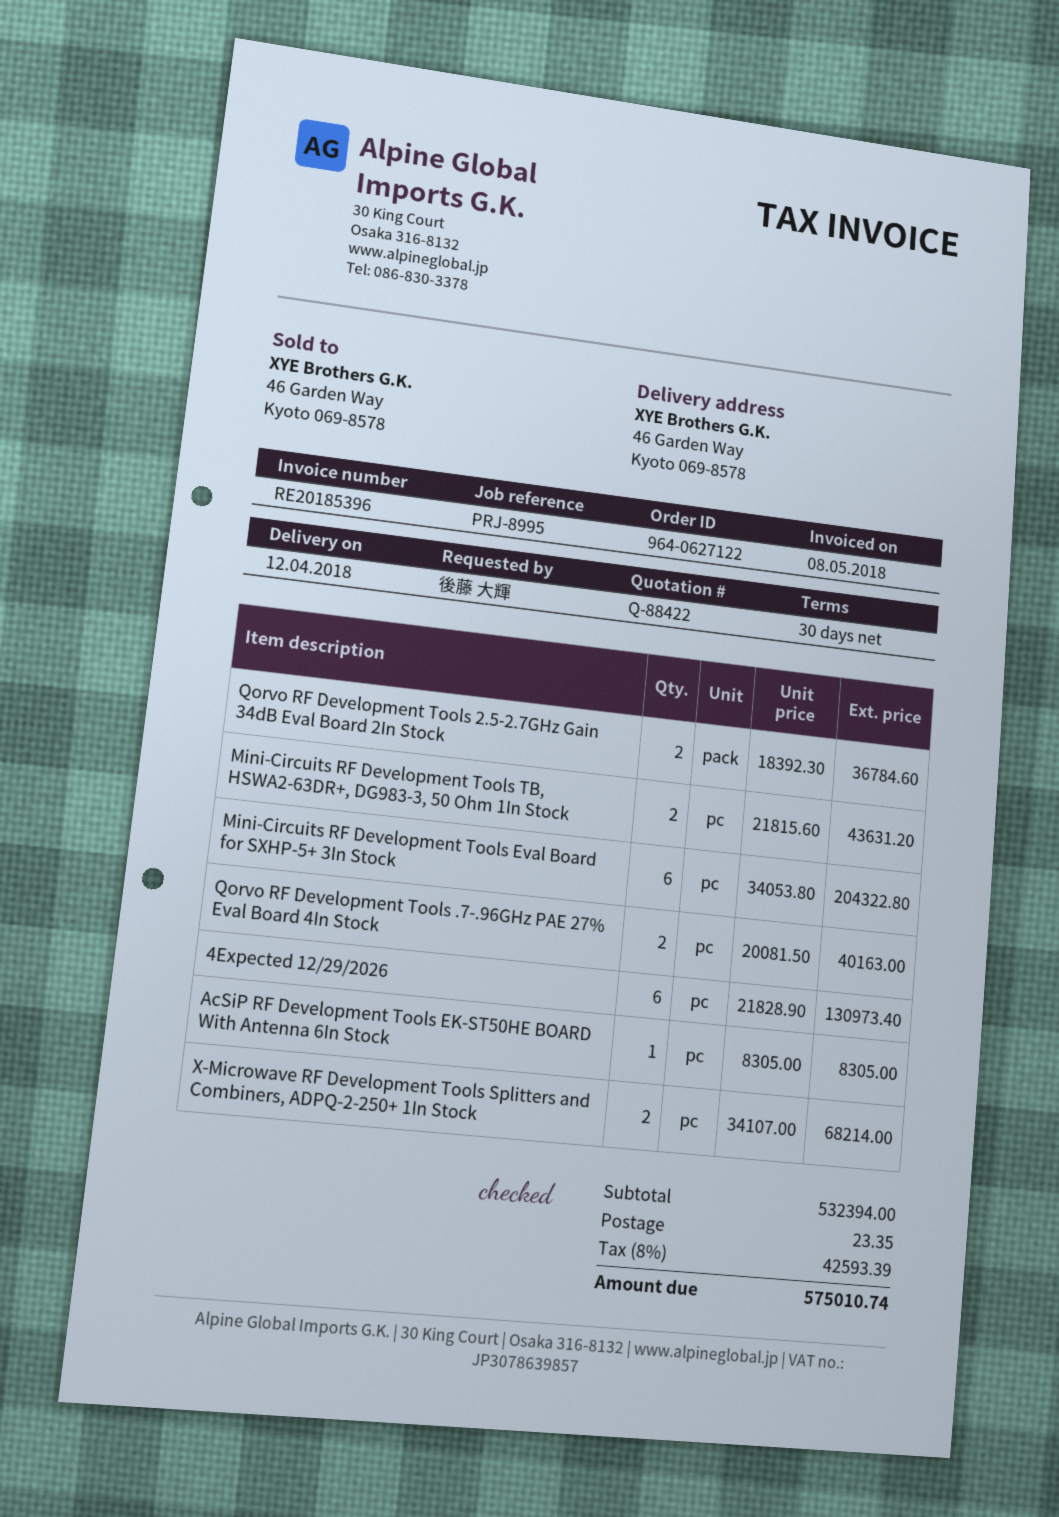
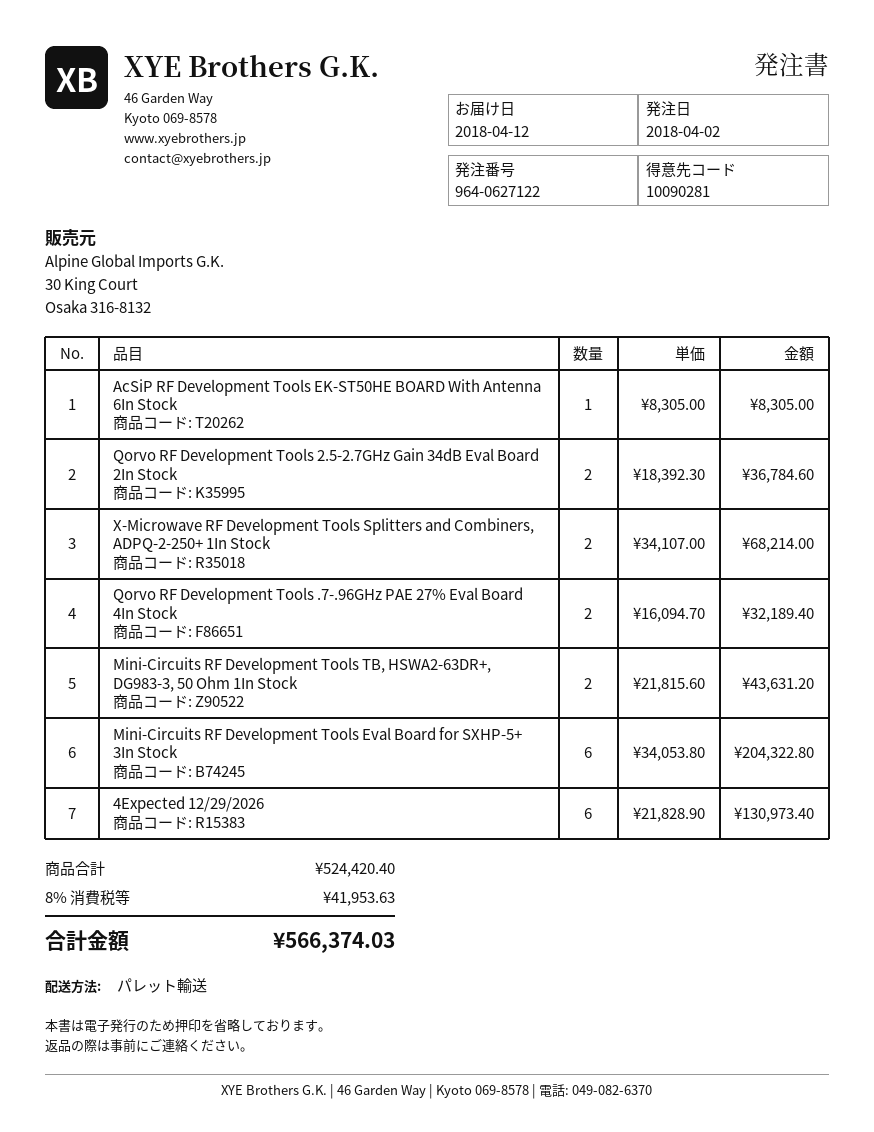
Qorvo RF Development Tools .7-.96GHz PAE 27% Eval Board 4In Stock: 2 x 20081.50 = 40163.00 -> 2 x 16094.70 = 32189.40
subtotal: 532394.00 -> 524420.40
shipping: 23.35 -> none
tax: 8% = 42593.39 -> 8% = 41953.63
total: 575010.74 -> 566374.03

